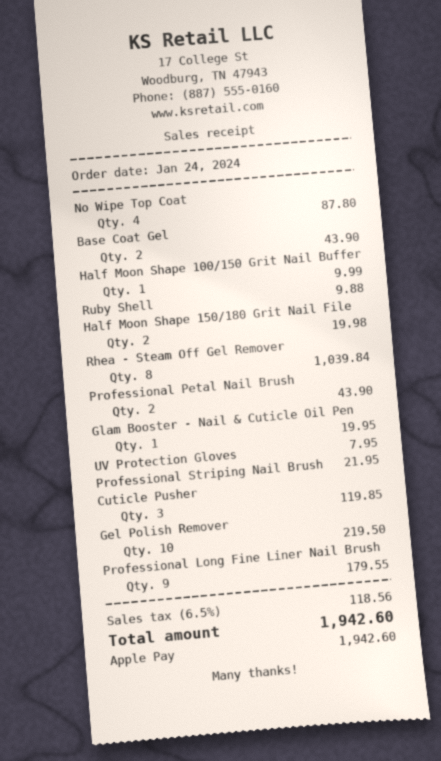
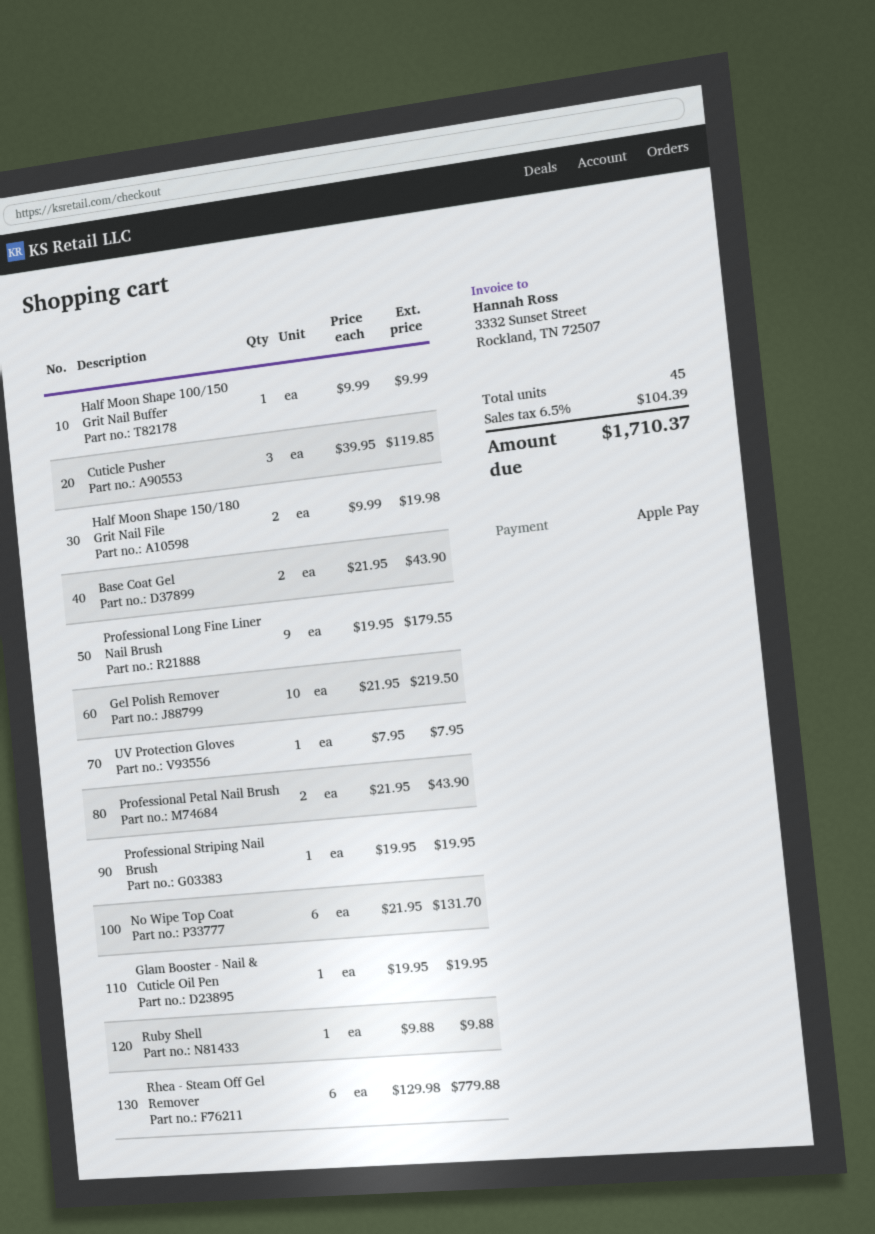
No Wipe Top Coat: 4 for 87.80 -> 6 for 131.70
Rhea - Steam Off Gel Remover: 8 for 1039.84 -> 6 for 779.88
Professional Striping Nail Brush: 1 for 21.95 -> 1 for 19.95
tax: 6.5% = 118.56 -> 6.5% = 104.39
total: 1942.60 -> 1710.37

